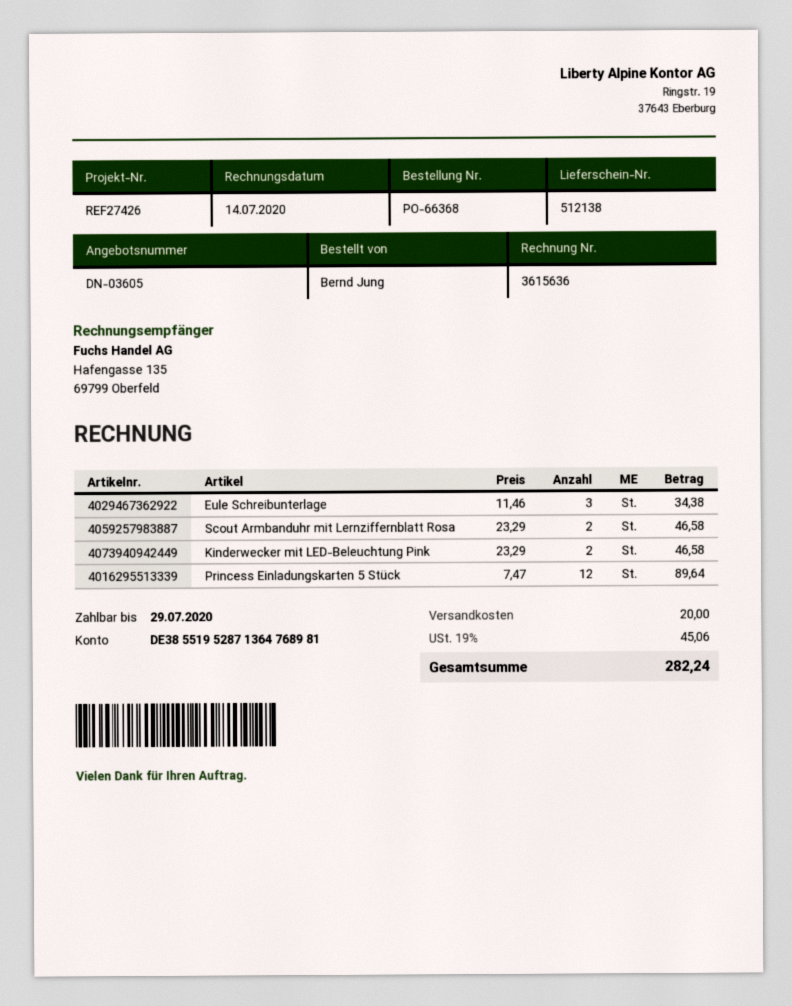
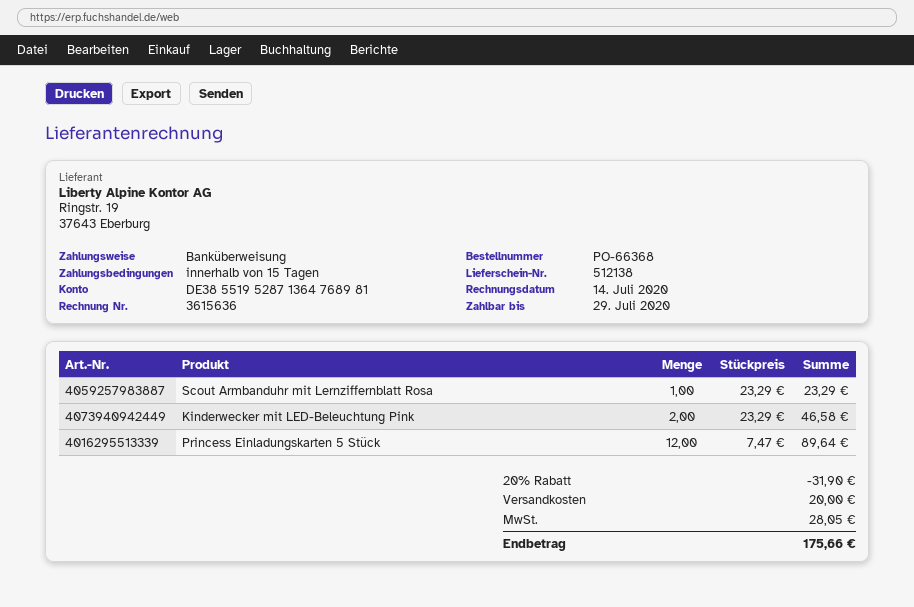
Eule Schreibunterlage: 3 x 11.46 = 34.38 -> none
Scout Armbanduhr mit Lernziffernblatt Rosa: 2 x 23.29 = 46.58 -> 1 x 23.29 = 23.29
discount: none -> 20% = 31.90
tax: 45.06 -> 28.05
total: 282.24 -> 175.66

